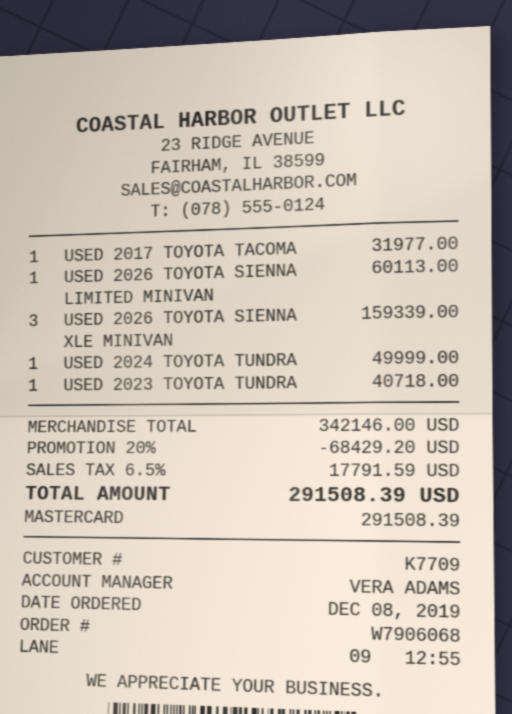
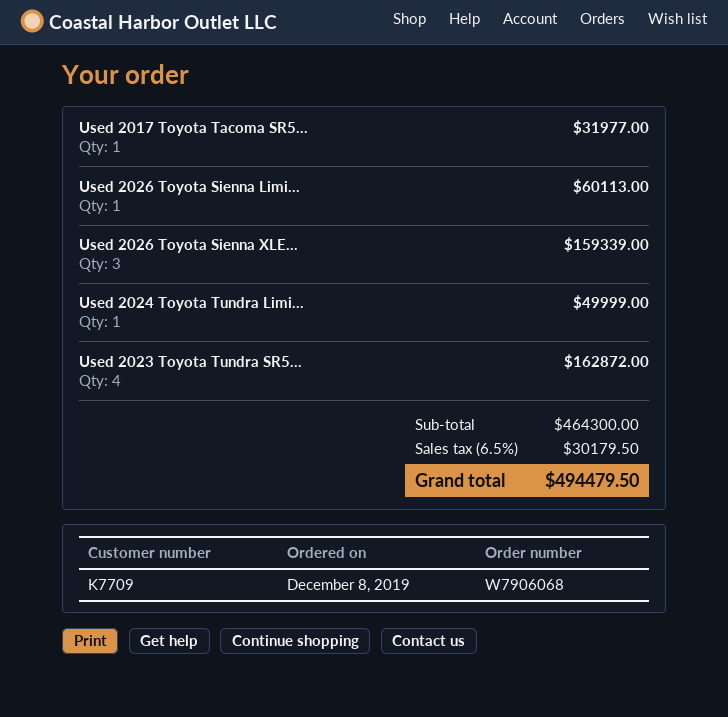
USED 2023 TOYOTA TUNDRA: 1 for 40718.00 -> 4 for 162872.00
subtotal: 342146.00 -> 464300.00
discount: 20% = 68429.20 -> none
tax: 6.5% = 17791.59 -> 6.5% = 30179.50
total: 291508.39 -> 494479.50

